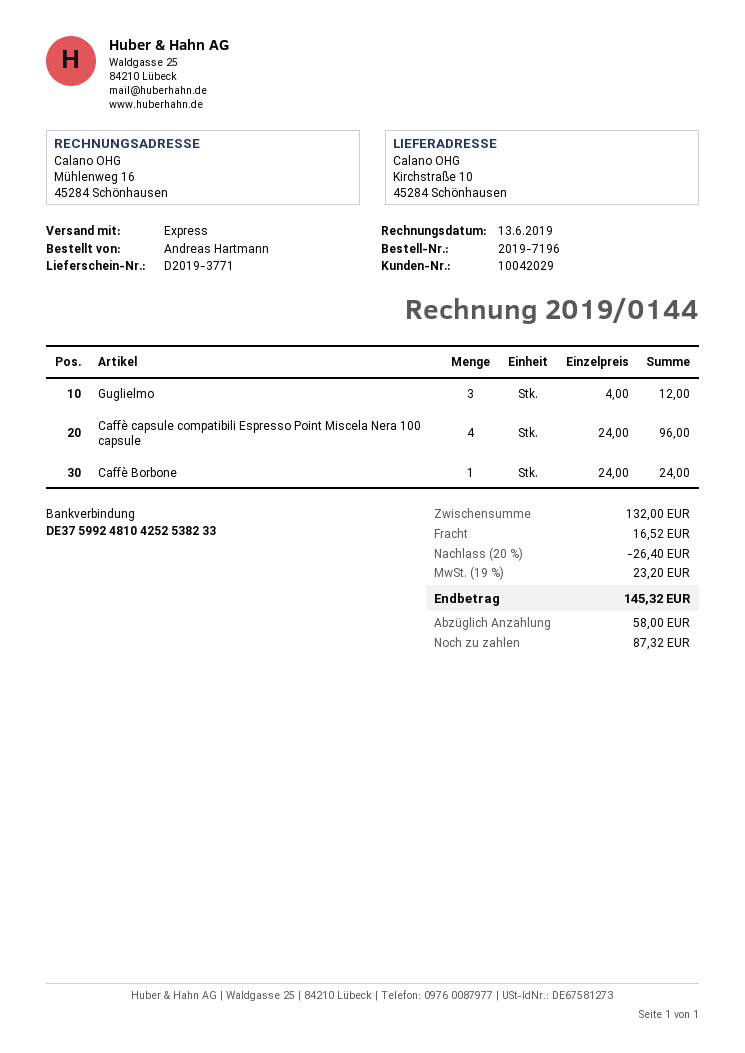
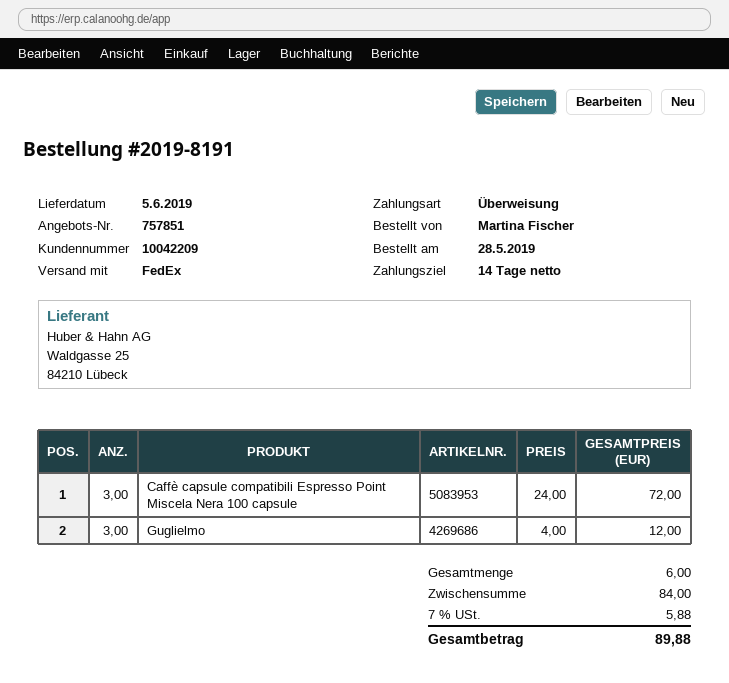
order number: 2019-7196 -> 2019-8191
customer number: 10042029 -> 10042209
ordered by: Andreas Hartmann -> Martina Fischer
shipping method: express -> FedEx
Caffè capsule compatibili Espresso Point Miscela Nera 100 capsule: 4 x 24.00 = 96.00 -> 3 x 24.00 = 72.00
Caffè Borbone: 1 x 24.00 = 24.00 -> none
subtotal: 132.00 -> 84.00
discount: 20% = 26.40 -> none
shipping: 16.52 -> none
tax: 19% = 23.20 -> 7% = 5.88
total: 145.32 -> 89.88

